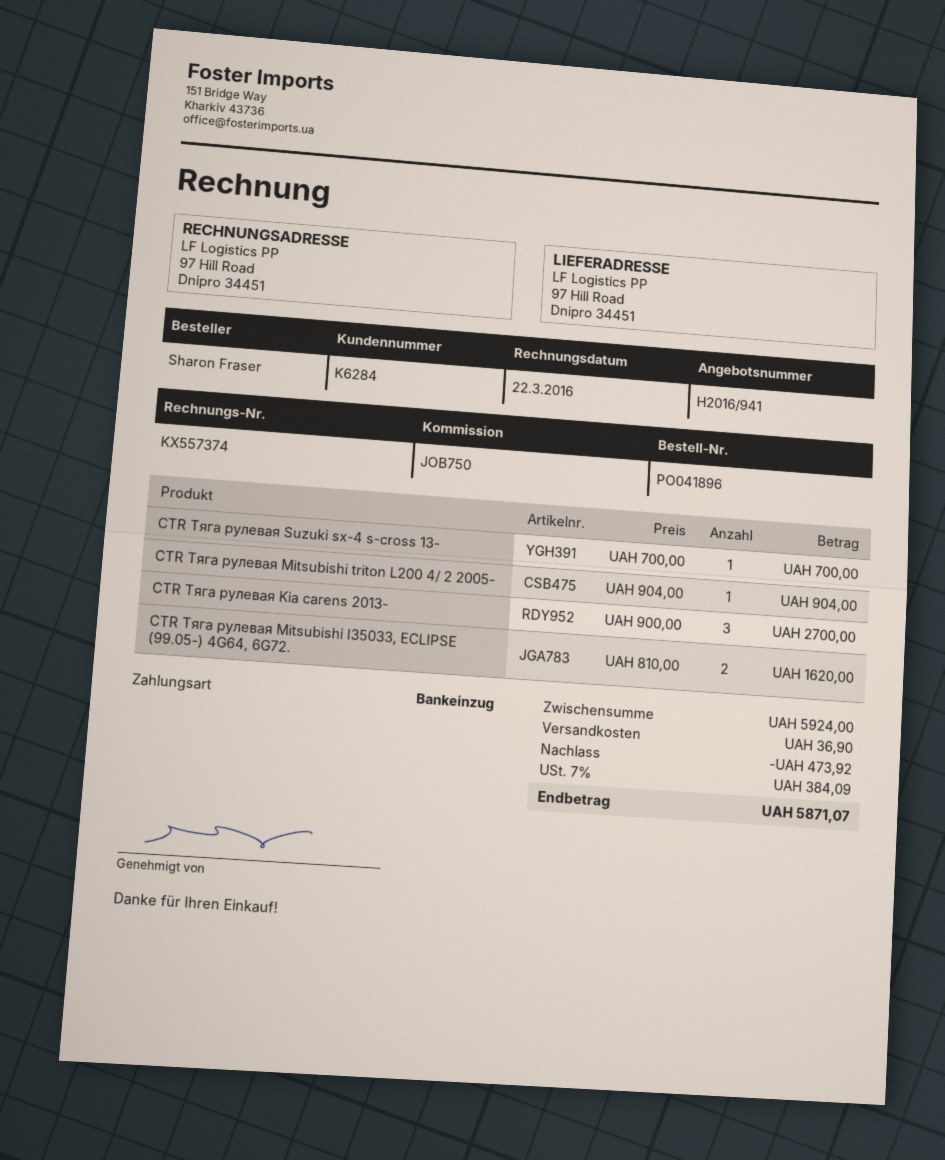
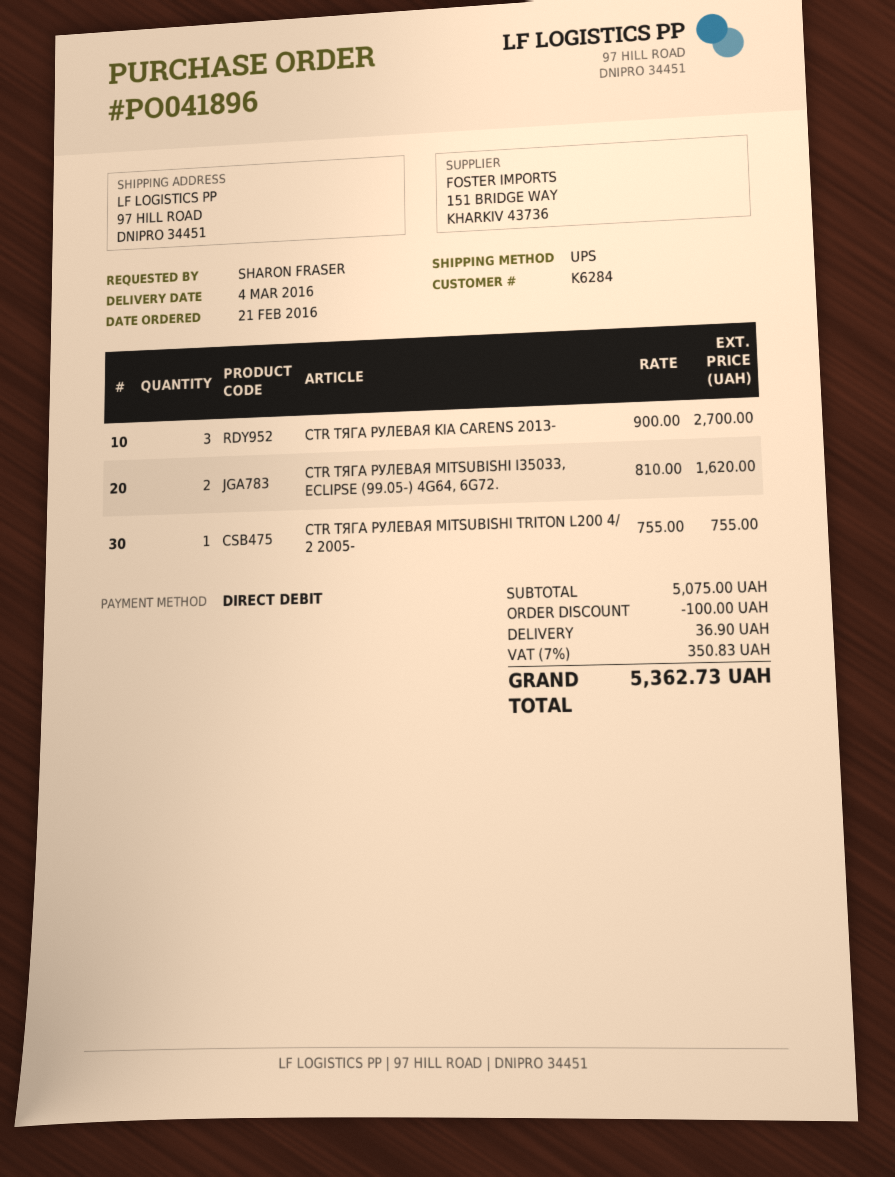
CTR Тяга рулевая Suzuki sx-4 s-cross 13-: 1 x 700.00 = 700.00 -> none
CTR Тяга рулевая Mitsubishi triton L200 4/ 2 2005-: 1 x 904.00 = 904.00 -> 1 x 755.00 = 755.00
subtotal: 5924.00 -> 5075.00
discount: 473.92 -> 100.00
tax: 7% = 384.09 -> 7% = 350.83
total: 5871.07 -> 5362.73

